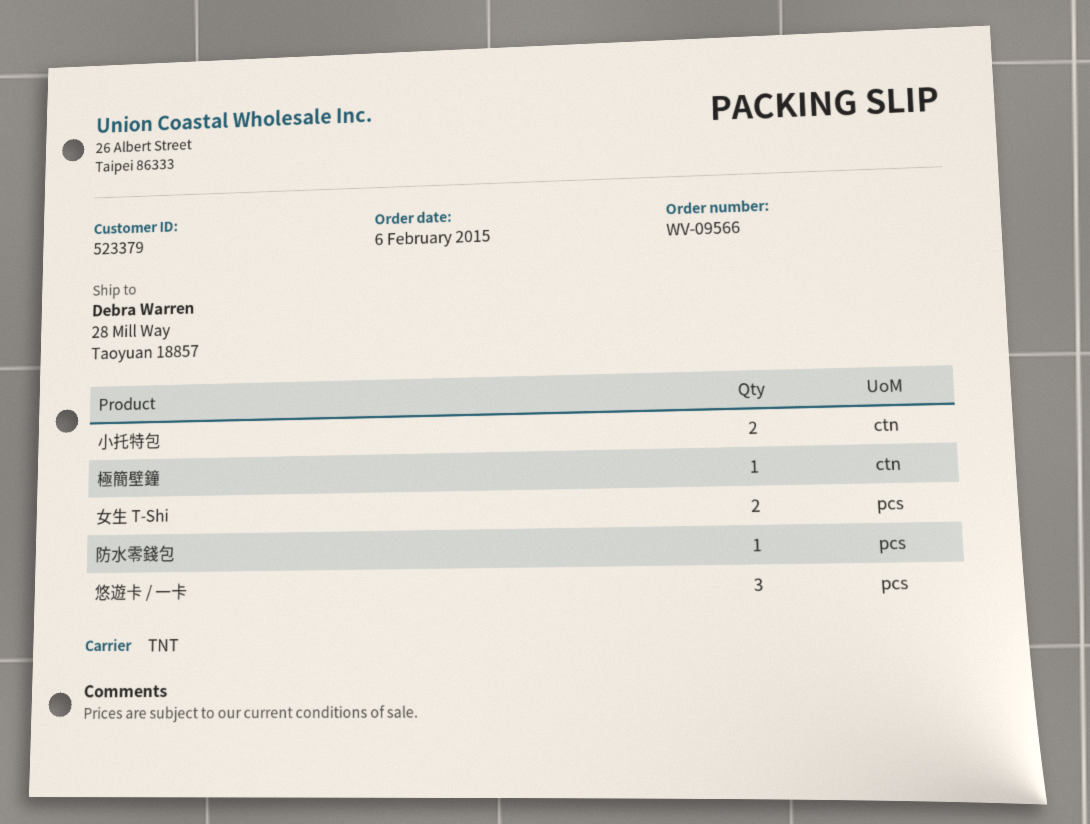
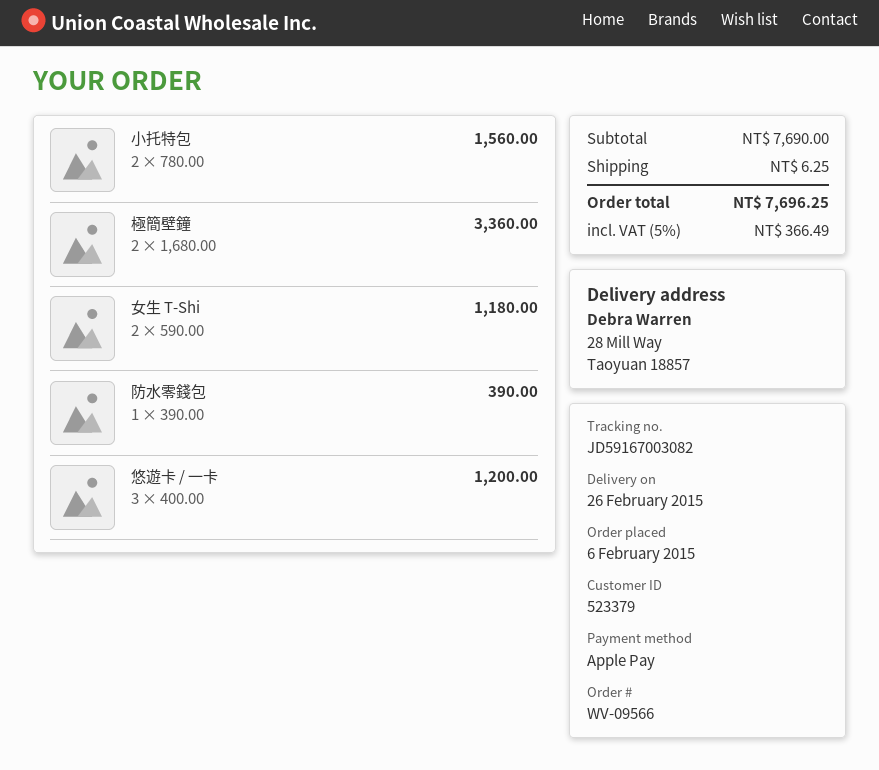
極簡壁鐘: 1 -> 2

